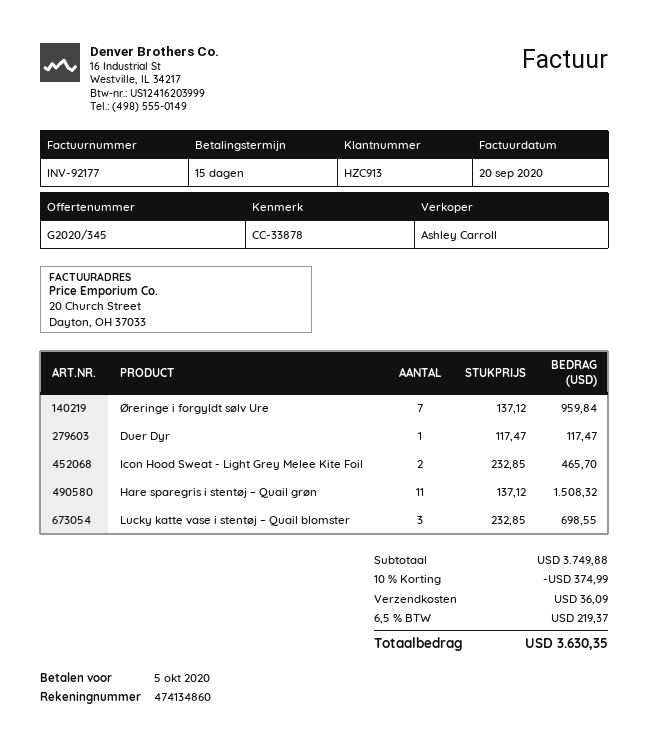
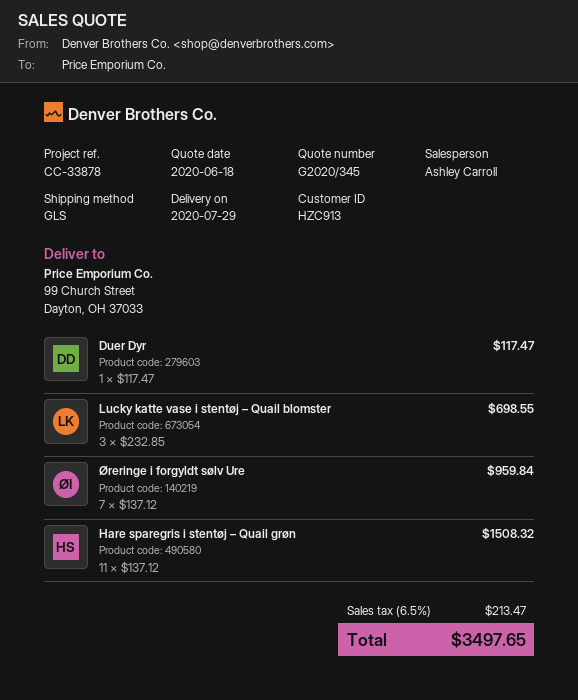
Icon Hood Sweat - Light Grey Melee Kite Foil: 2 x 232.85 = 465.70 -> none
discount: 10% = 374.99 -> none
shipping: 36.09 -> none
tax: 6.5% = 219.37 -> 6.5% = 213.47
total: 3630.35 -> 3497.65

